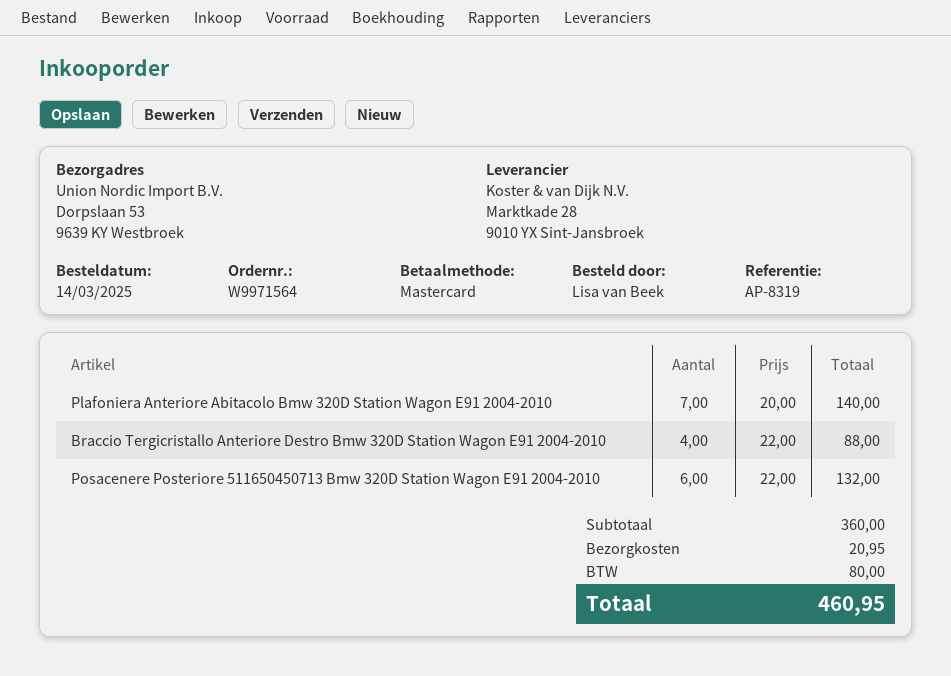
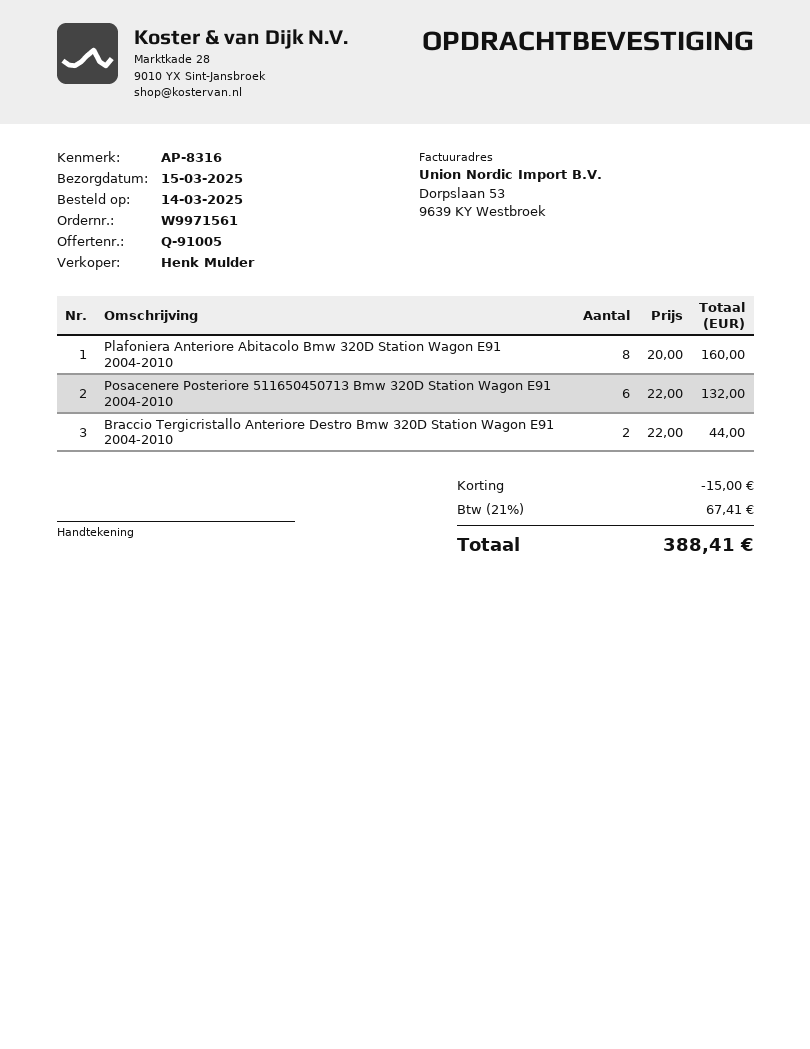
order number: W9971564 -> W9971561
reference: AP-8319 -> AP-8316
Plafoniera Anteriore Abitacolo Bmw 320D Station Wagon E91 2004-2010: 7 x 20.00 = 140.00 -> 8 x 20.00 = 160.00
Braccio Tergicristallo Anteriore Destro Bmw 320D Station Wagon E91 2004-2010: 4 x 22.00 = 88.00 -> 2 x 22.00 = 44.00
discount: none -> 15.00
shipping: 20.95 -> none
tax: 80.00 -> 67.41
total: 460.95 -> 388.41

